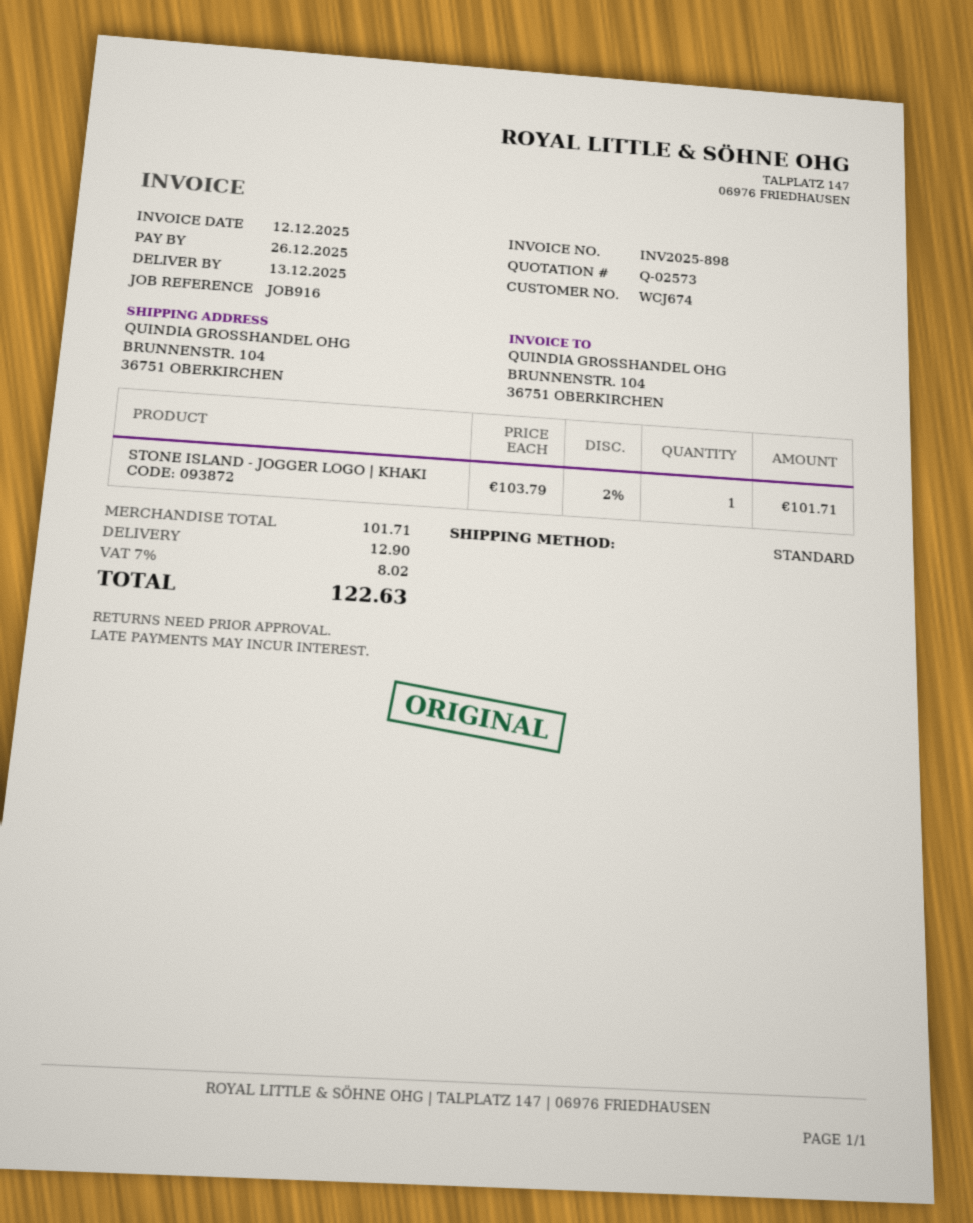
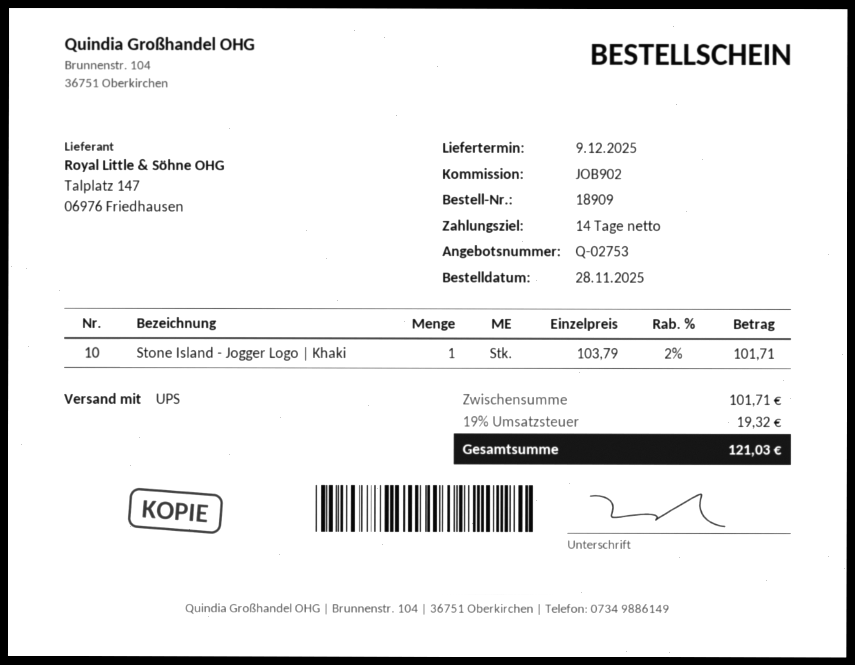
quote number: Q-02573 -> Q-02753
delivery date: 2025-12-13 -> 2025-12-09
reference: JOB916 -> JOB902
shipping method: standard -> UPS
shipping: 12.90 -> none
tax: 7% = 8.02 -> 19% = 19.32
total: 122.63 -> 121.03

